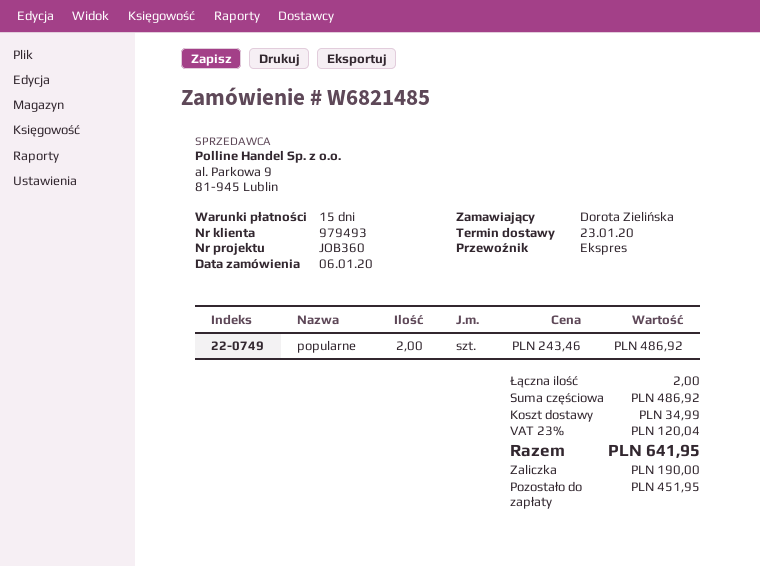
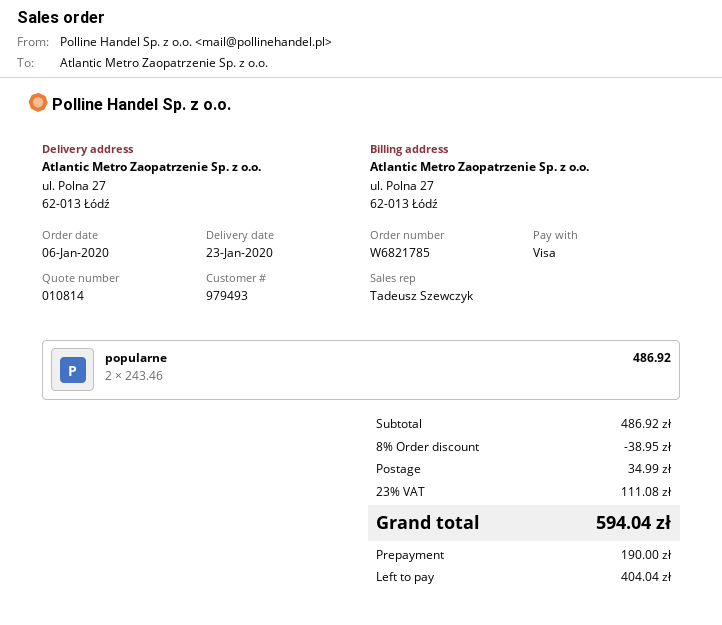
order number: W6821485 -> W6821785
discount: none -> 8% = 38.95
tax: 23% = 120.04 -> 23% = 111.08
total: 641.95 -> 594.04
balance: 451.95 -> 404.04

